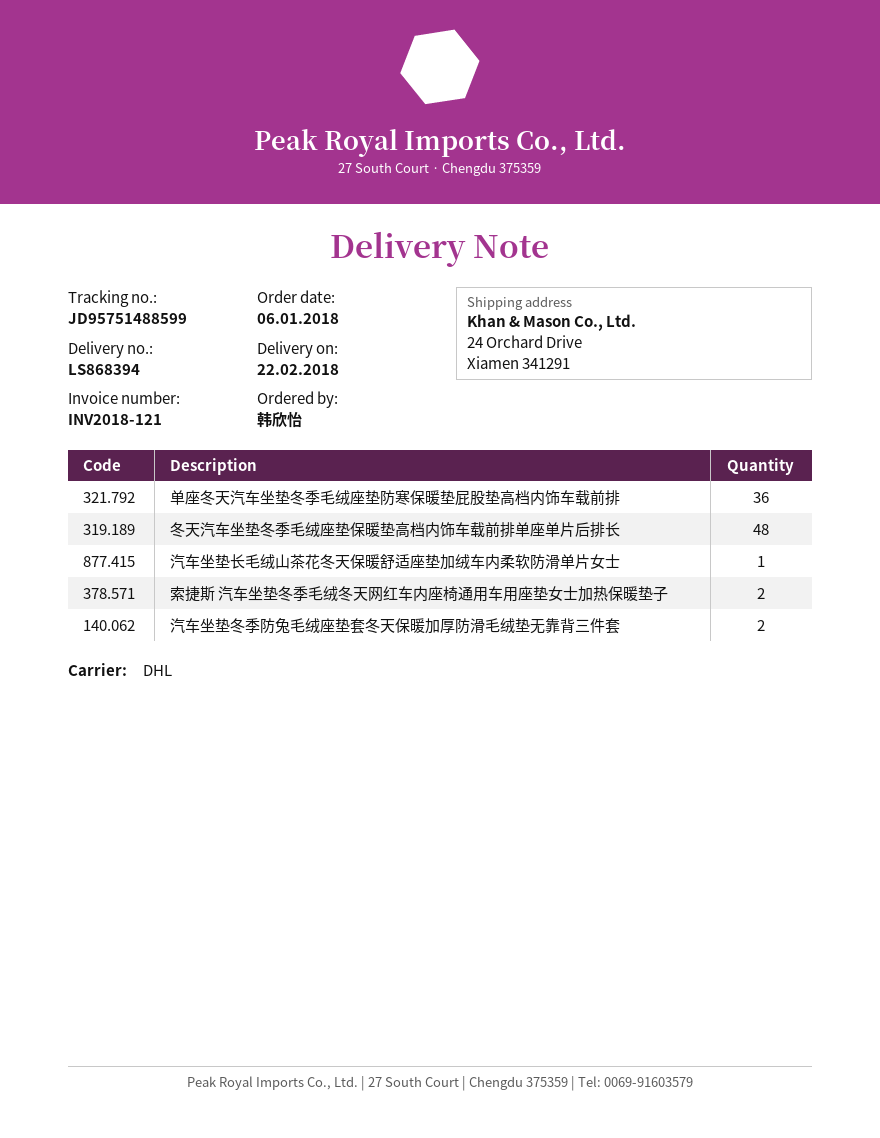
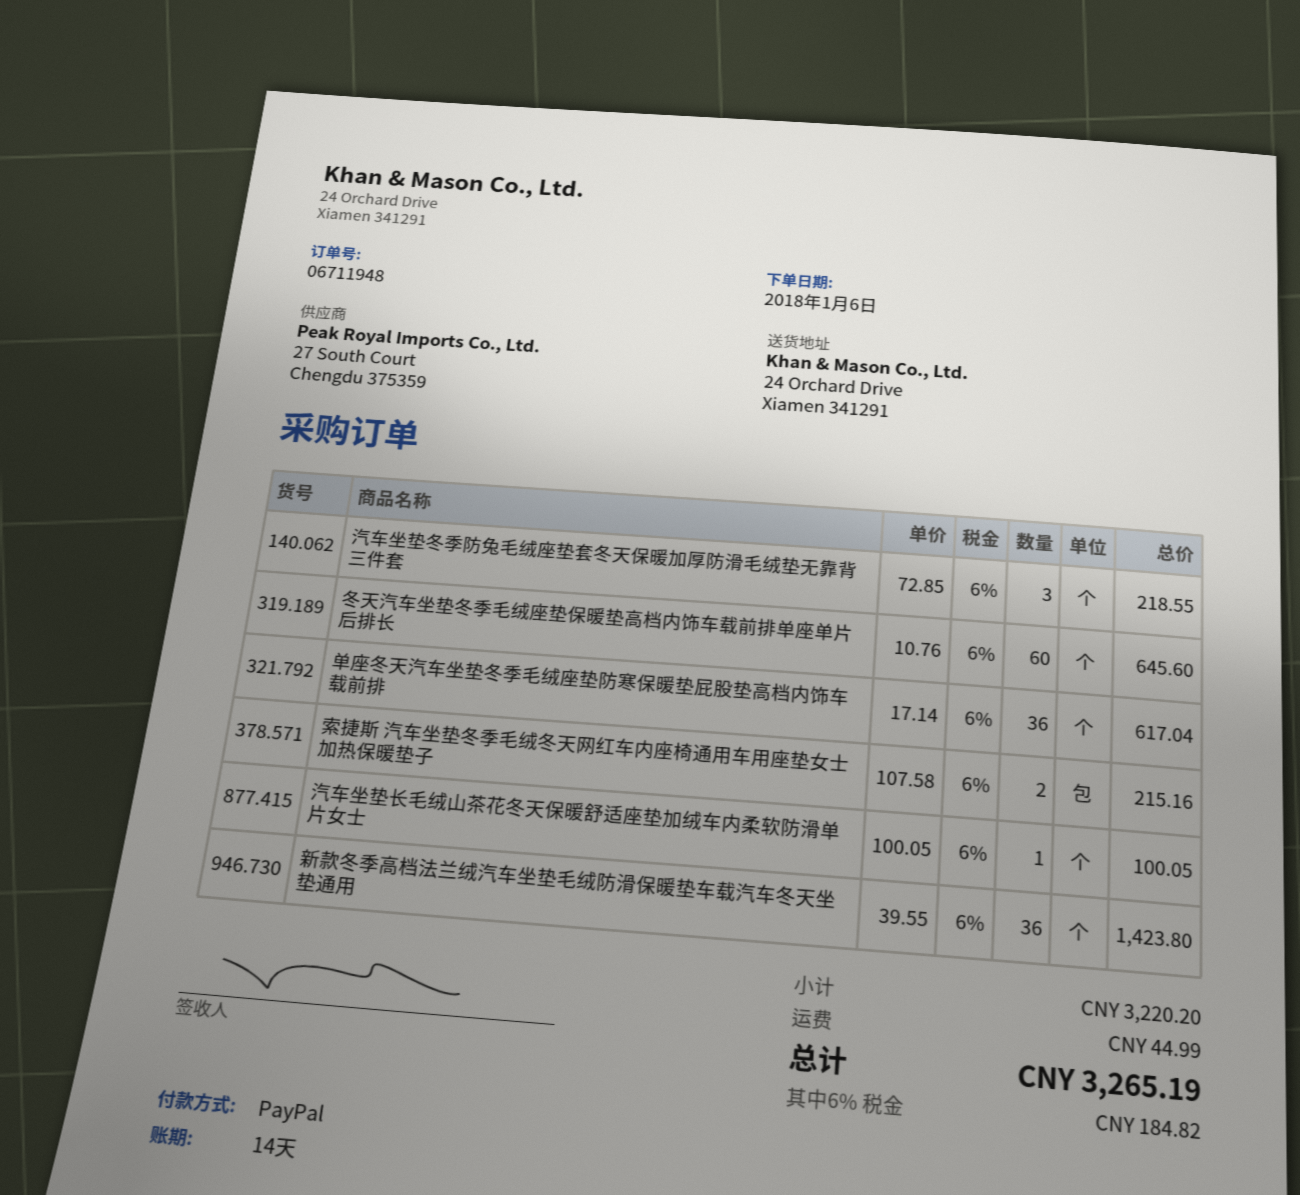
冬天汽车坐垫冬季毛绒座垫保暖垫高档内饰车载前排单座单片后排长: 48 -> 60
汽车坐垫冬季防兔毛绒座垫套冬天保暖加厚防滑毛绒垫无靠背三件套: 2 -> 3
新款冬季高档法兰绒汽车坐垫毛绒防滑保暖垫车载汽车冬天坐垫通用: none -> 36

